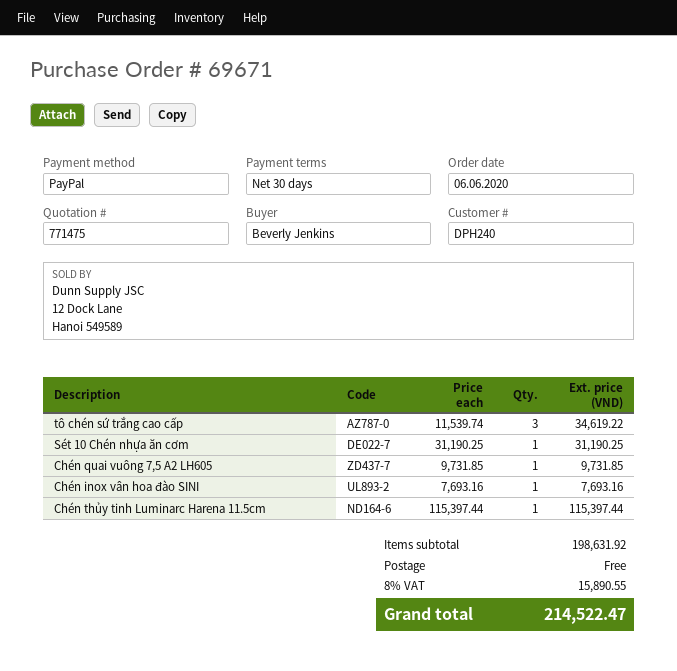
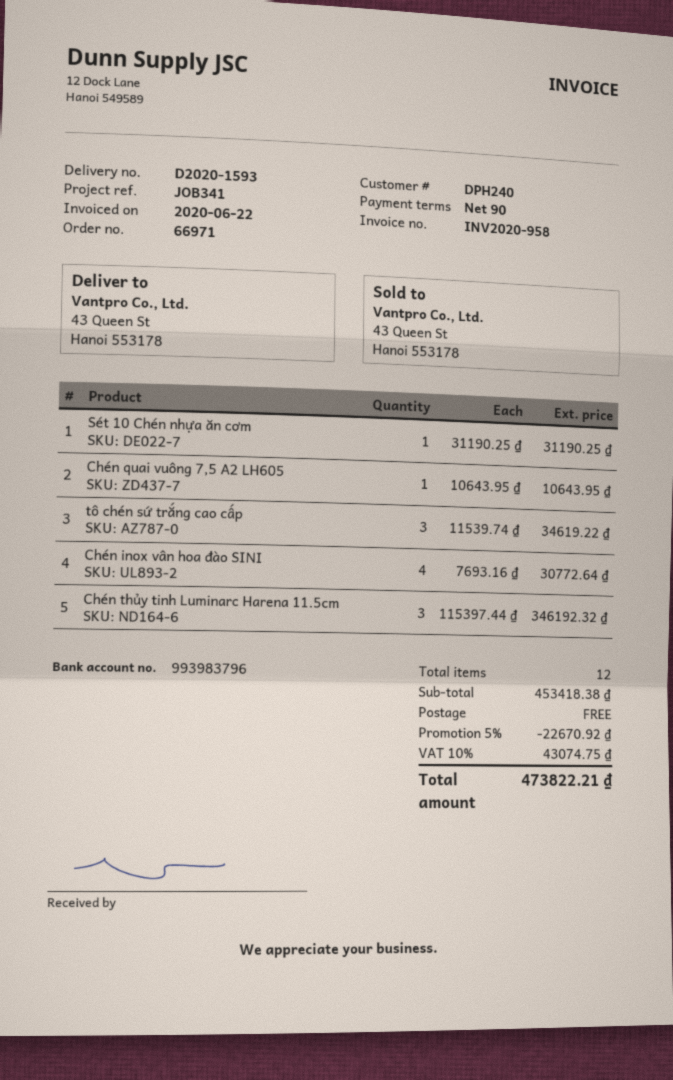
order number: 69671 -> 66971
payment terms: 30 days -> 90 days
Chén quai vuông 7,5 A2 LH605: 1 x 9731.85 = 9731.85 -> 1 x 10643.95 = 10643.95
Chén inox vân hoa đào SINI: 1 x 7693.16 = 7693.16 -> 4 x 7693.16 = 30772.64
Chén thủy tinh Luminarc Harena 11.5cm: 1 x 115397.44 = 115397.44 -> 3 x 115397.44 = 346192.32
subtotal: 198631.92 -> 453418.38
discount: none -> 5% = 22670.92
tax: 8% = 15890.55 -> 10% = 43074.75
total: 214522.47 -> 473822.21

